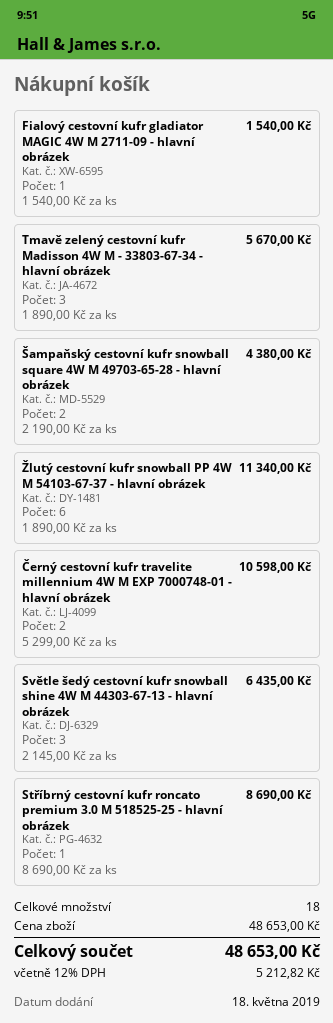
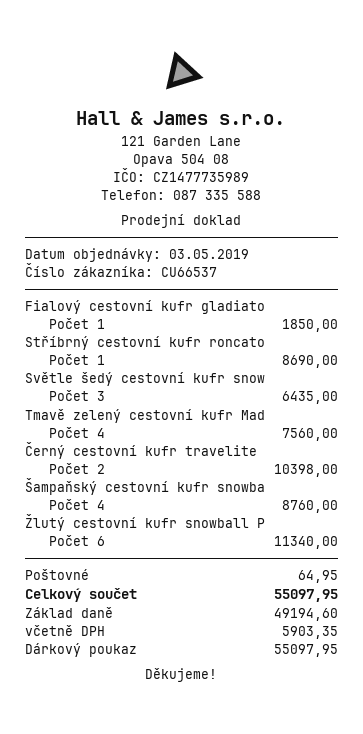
Fialový cestovní kufr gladiator MAGIC 4W M 2711-09 - hlavní obrázek: 1 for 1540.00 -> 1 for 1850.00
Tmavě zelený cestovní kufr Madisson 4W M - 33803-67-34 - hlavní obrázek: 3 for 5670.00 -> 4 for 7560.00
Šampaňský cestovní kufr snowball square 4W M 49703-65-28 - hlavní obrázek: 2 for 4380.00 -> 4 for 8760.00
Černý cestovní kufr travelite millennium 4W M EXP 7000748-01 - hlavní obrázek: 2 for 10598.00 -> 2 for 10398.00
shipping: none -> 64.95
tax: 5212.82 -> 5903.35
total: 48653.00 -> 55097.95

